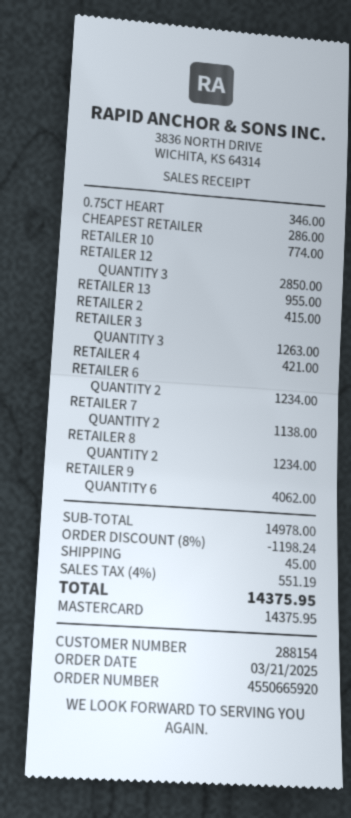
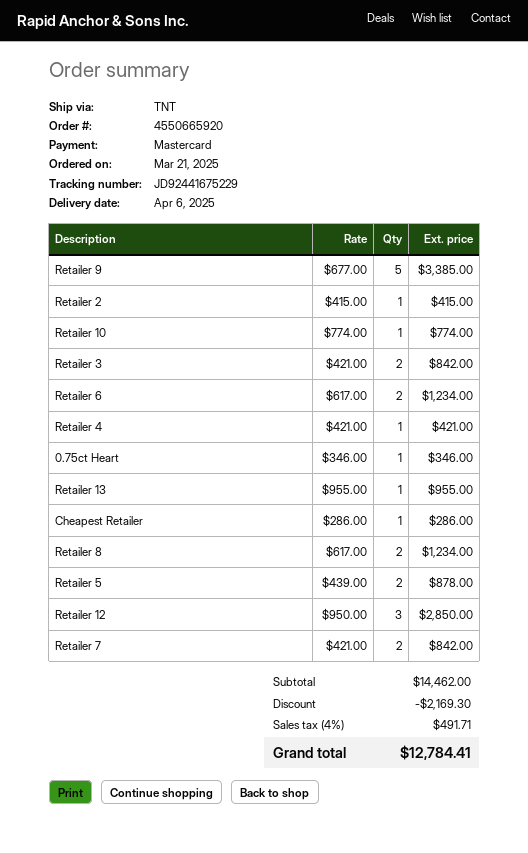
RETAILER 3: 3 for 1263.00 -> 2 for 842.00
RETAILER 7: 2 for 1138.00 -> 2 for 842.00
RETAILER 9: 6 for 4062.00 -> 5 for 3385.00
Retailer 5: none -> 2 for 878.00
subtotal: 14978.00 -> 14462.00
discount: 1198.24 -> 2169.30
shipping: 45.00 -> none
tax: 4% = 551.19 -> 4% = 491.71
total: 14375.95 -> 12784.41

